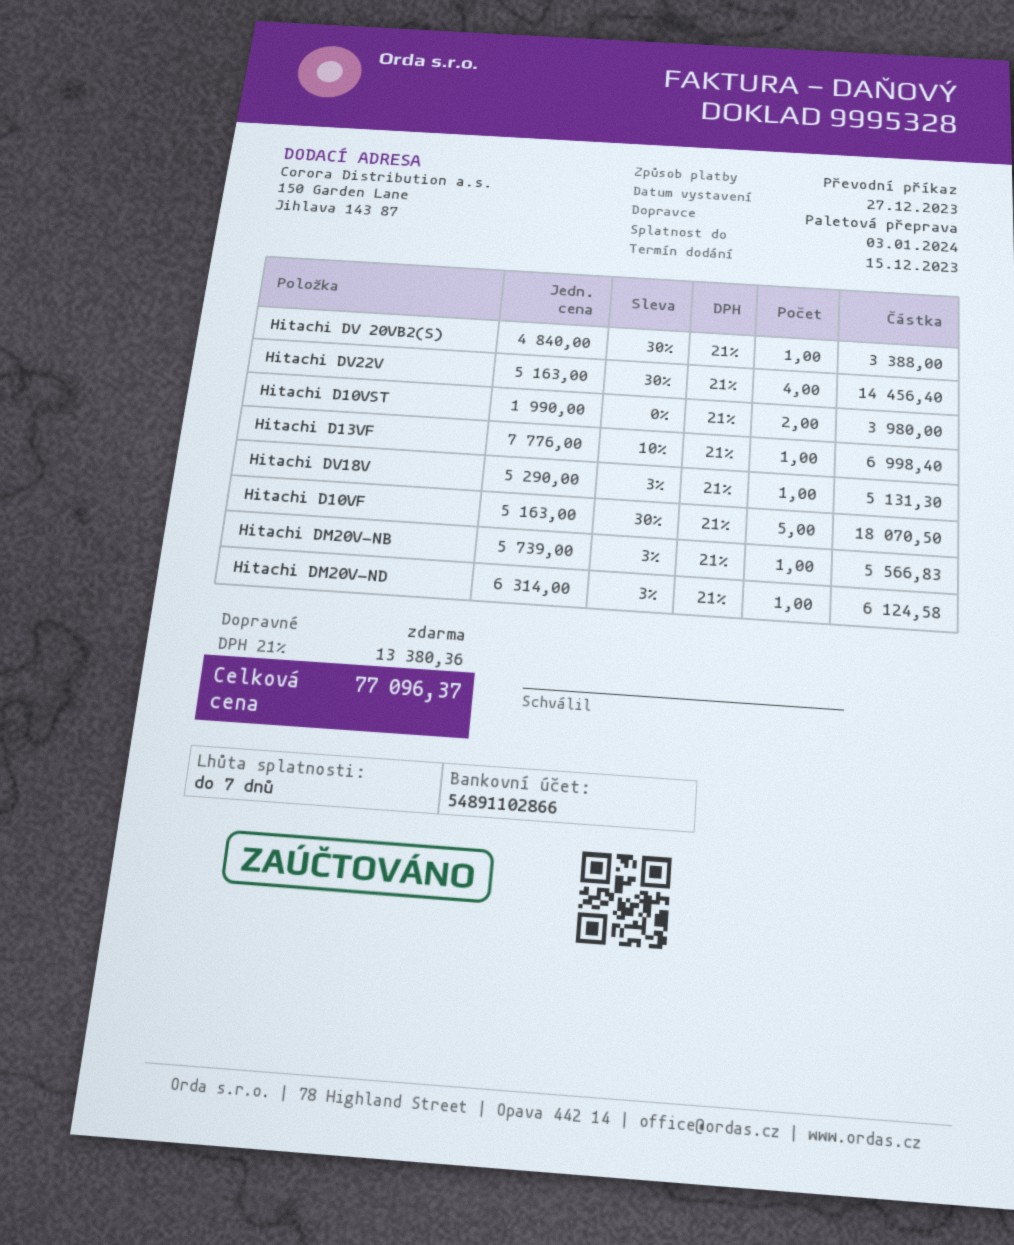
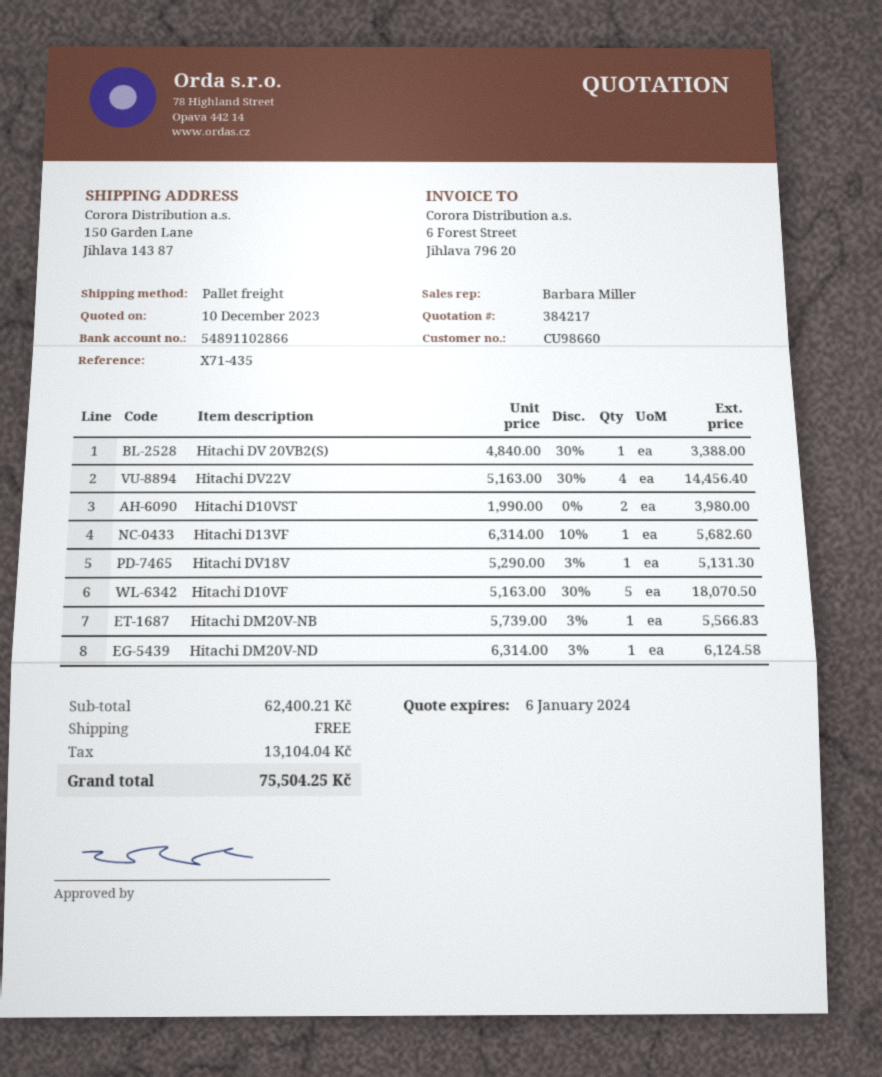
Hitachi D13VF: 1 x 7776.00 - 10% = 6998.40 -> 1 x 6314.00 - 10% = 5682.60
tax: 13380.36 -> 13104.04
total: 77096.37 -> 75504.25

